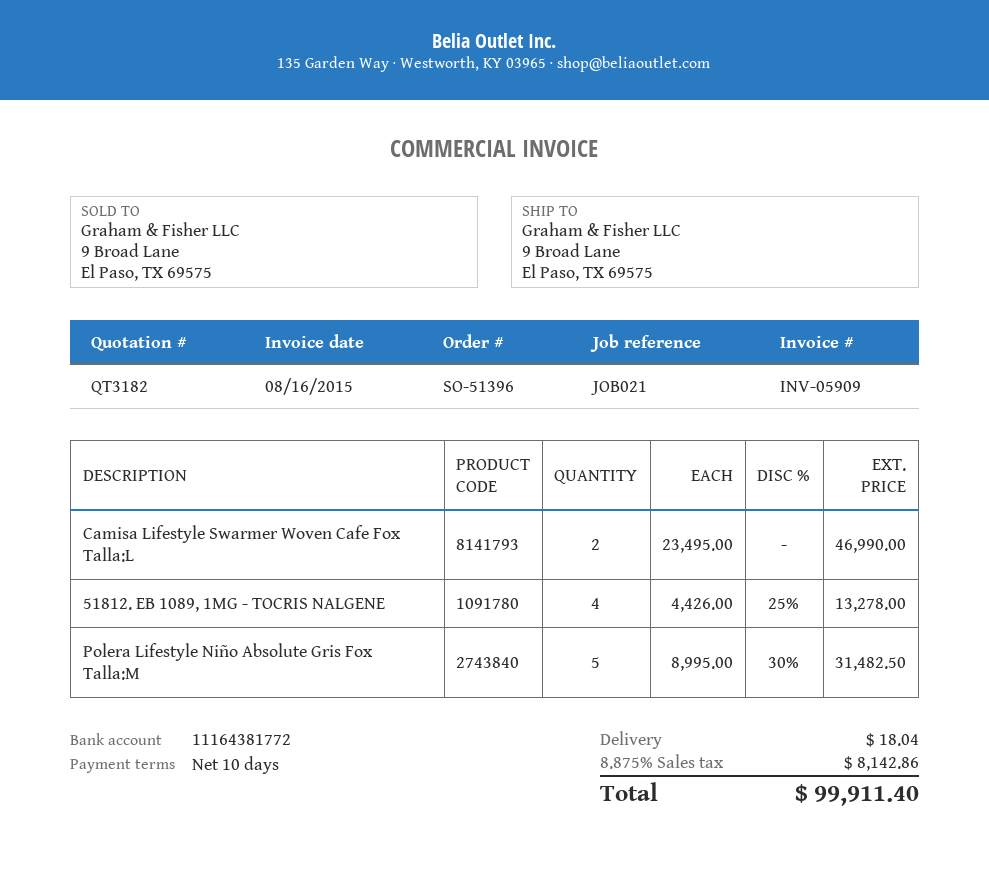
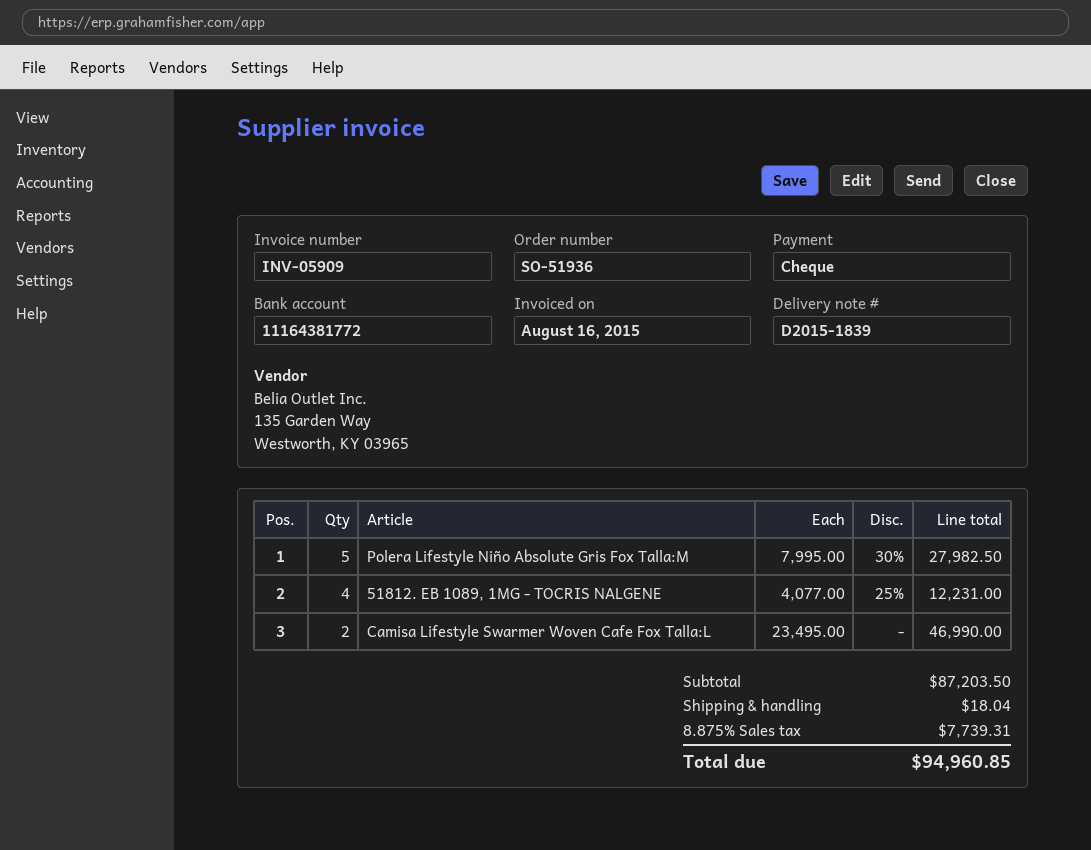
order number: SO-51396 -> SO-51936
51812. EB 1089, 1MG - TOCRIS NALGENE: 4 x 4426.00 - 25% = 13278.00 -> 4 x 4077.00 - 25% = 12231.00
Polera Lifestyle Niño Absolute Gris Fox Talla:M: 5 x 8995.00 - 30% = 31482.50 -> 5 x 7995.00 - 30% = 27982.50
tax: 8.875% = 8142.86 -> 8.875% = 7739.31
total: 99911.40 -> 94960.85

